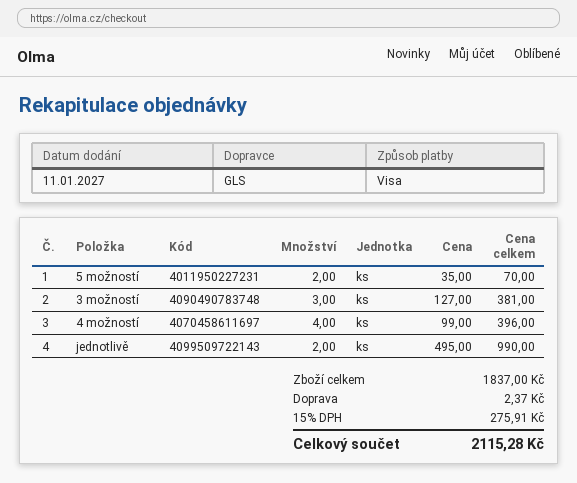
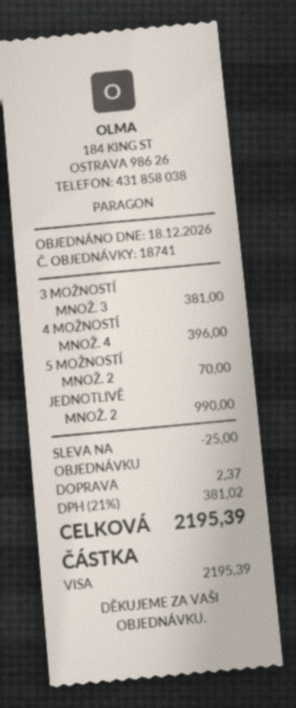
discount: none -> 25.00
tax: 15% = 275.91 -> 21% = 381.02
total: 2115.28 -> 2195.39

